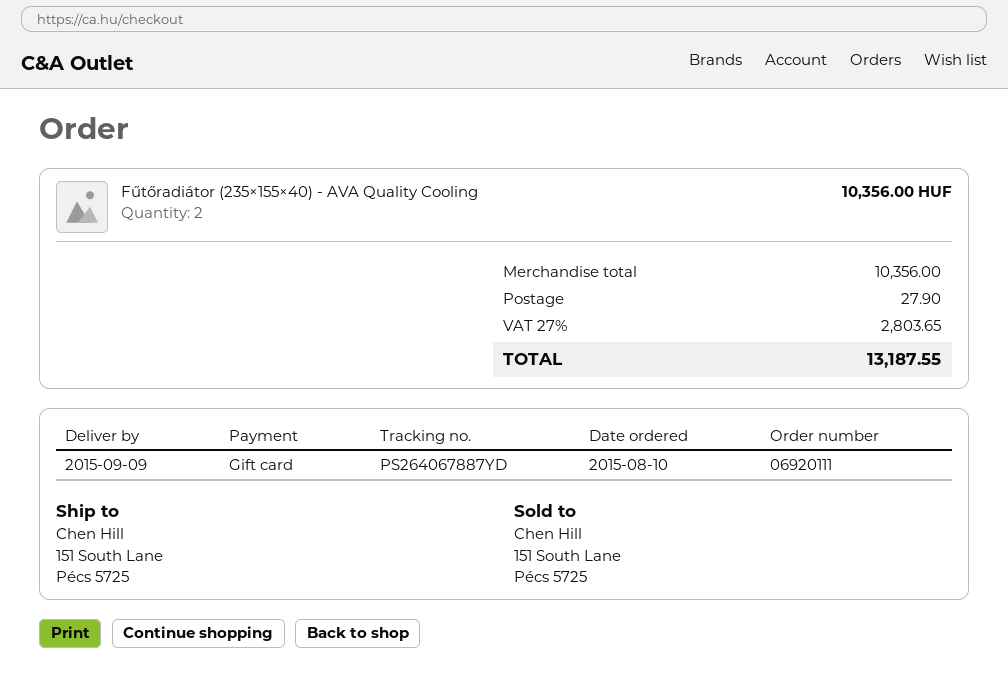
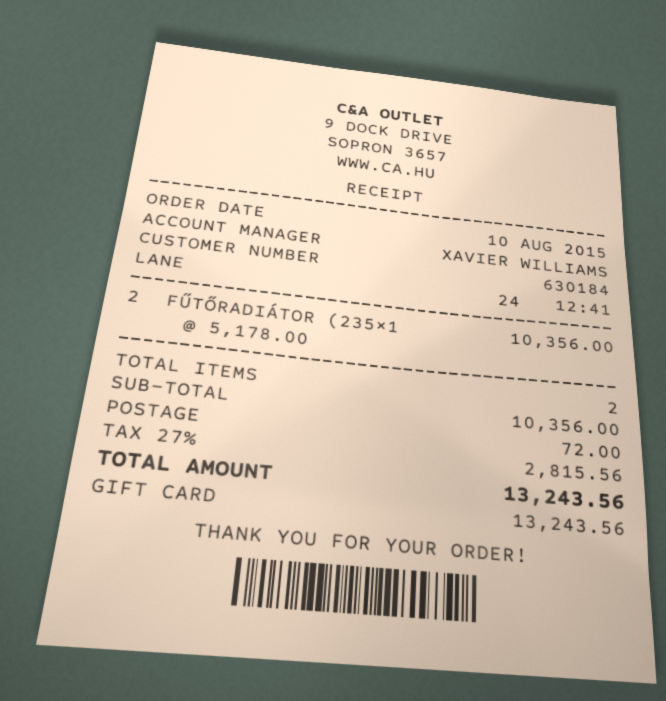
shipping: 27.90 -> 72.00
tax: 27% = 2803.65 -> 27% = 2815.56
total: 13187.55 -> 13243.56

